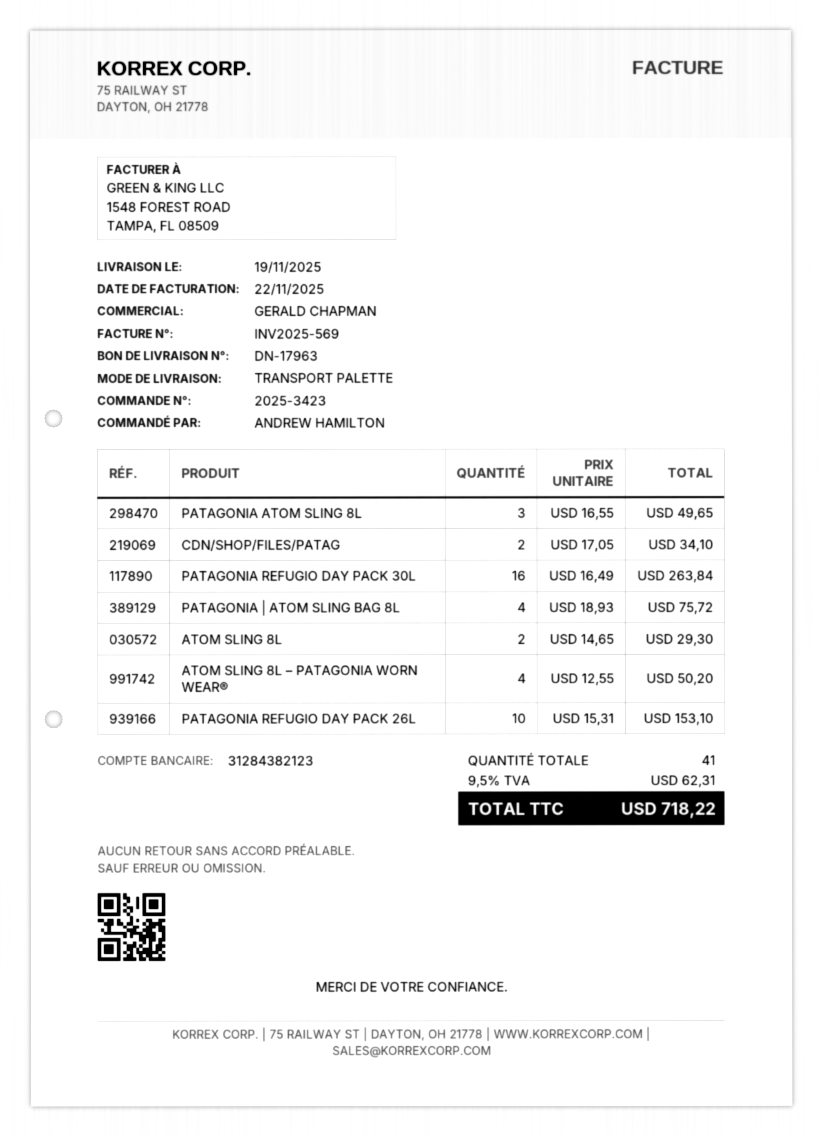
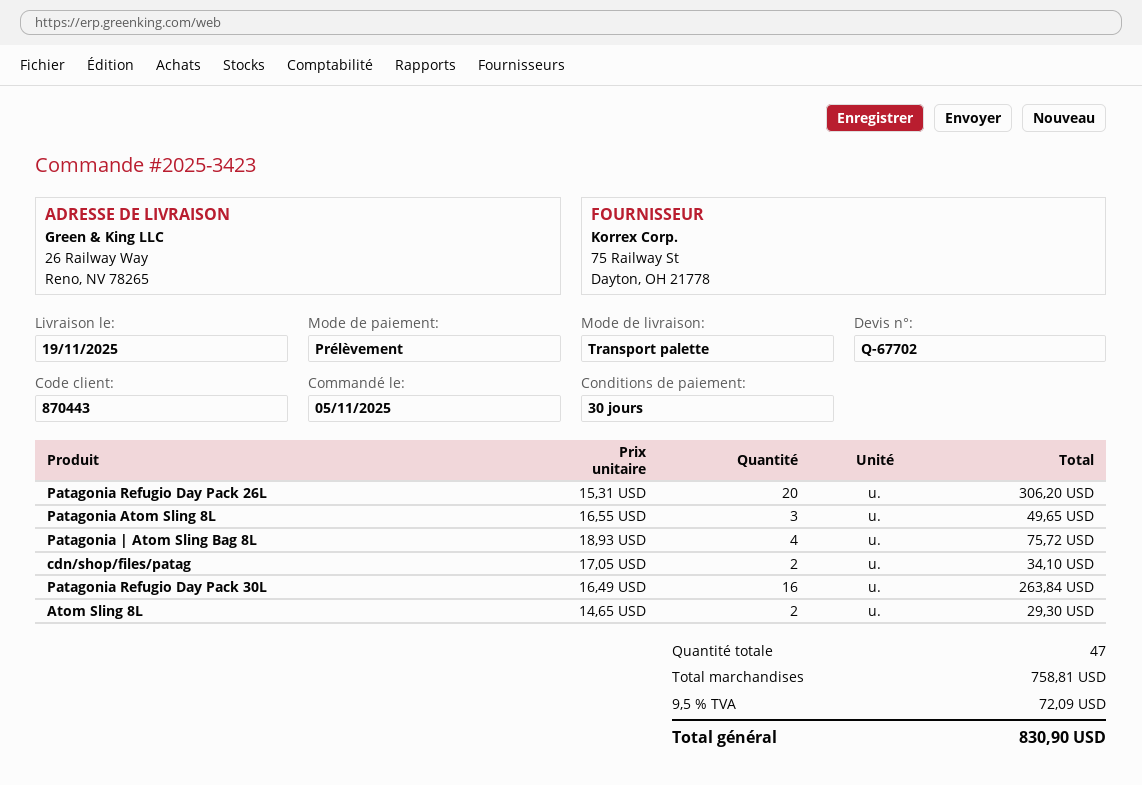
ATOM SLING 8L – PATAGONIA WORN WEAR®: 4 x 12.55 = 50.20 -> none
PATAGONIA REFUGIO DAY PACK 26L: 10 x 15.31 = 153.10 -> 20 x 15.31 = 306.20
total quantity: 41 -> 47
tax: 9.5% = 62.31 -> 9.5% = 72.09
total: 718.22 -> 830.90

